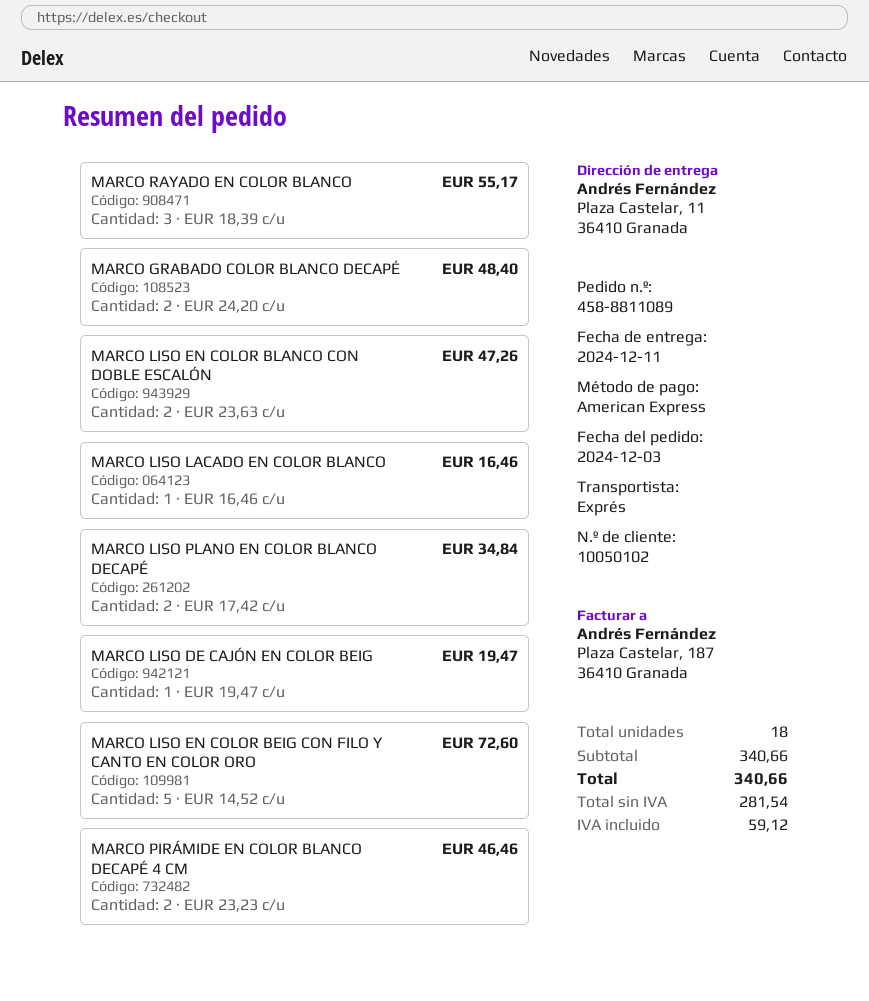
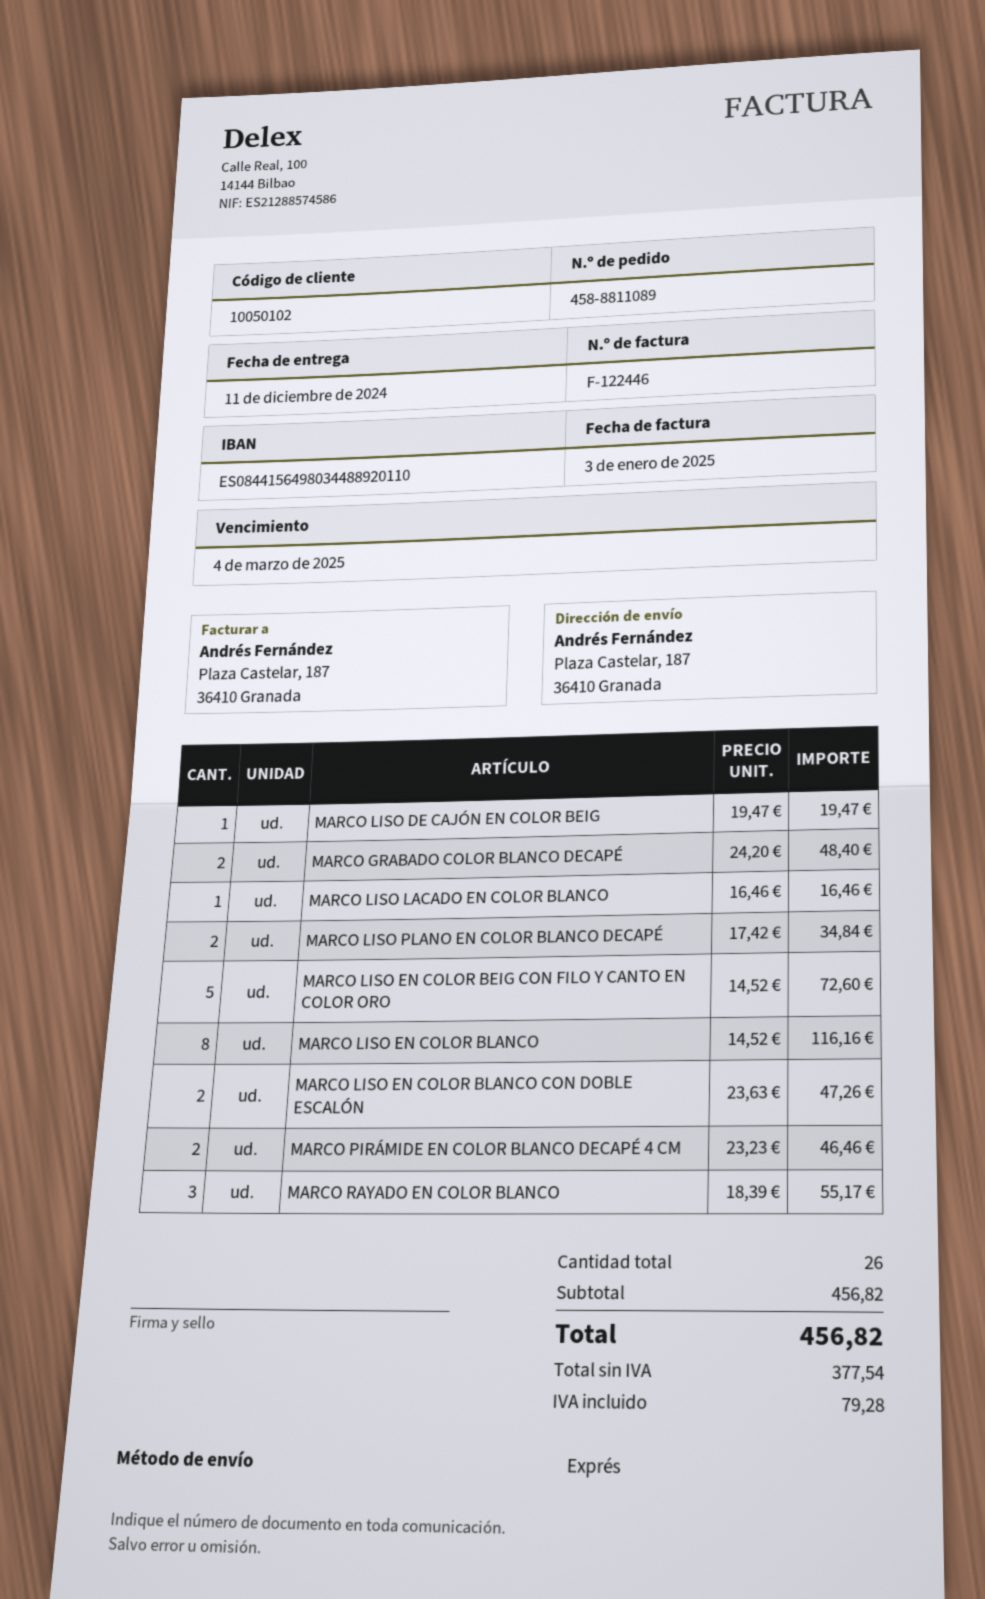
ship to: Plaza Castelar, 11, 36410 Granada -> Plaza Castelar, 187, 36410 Granada
MARCO LISO EN COLOR BLANCO: none -> 8 x 14.52 = 116.16
total quantity: 18 -> 26
subtotal: 340.66 -> 456.82
net: 281.54 -> 377.54
tax: 59.12 -> 79.28
total: 340.66 -> 456.82

